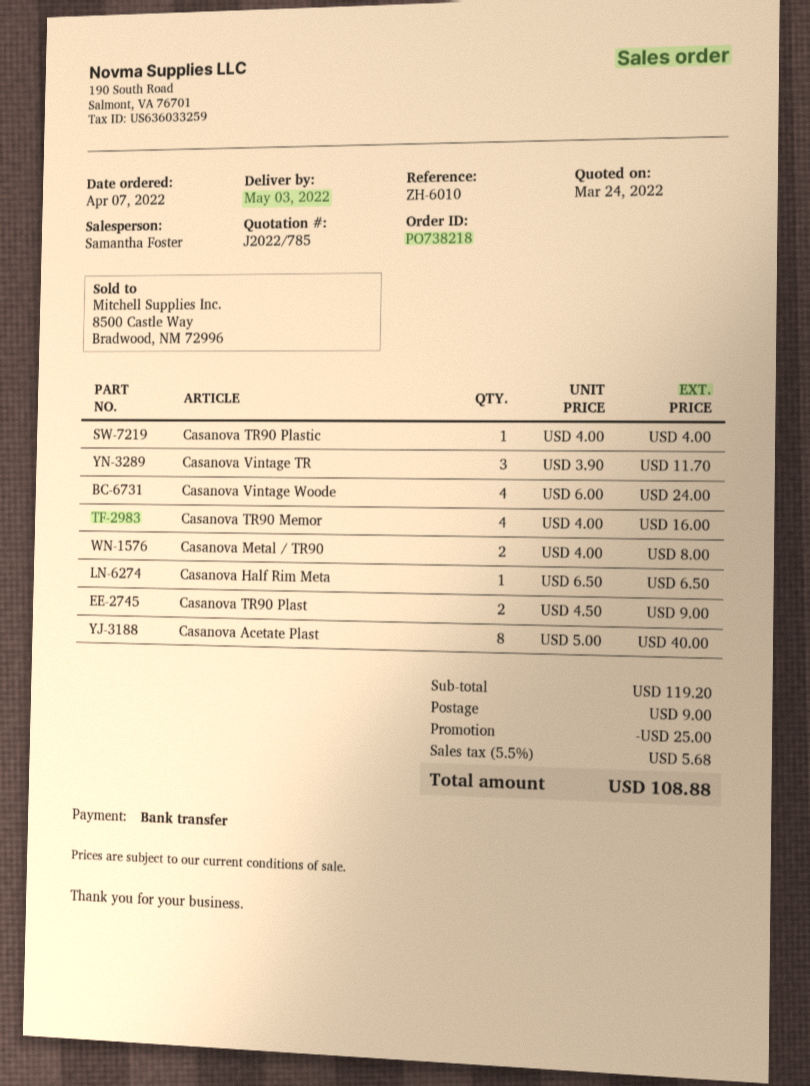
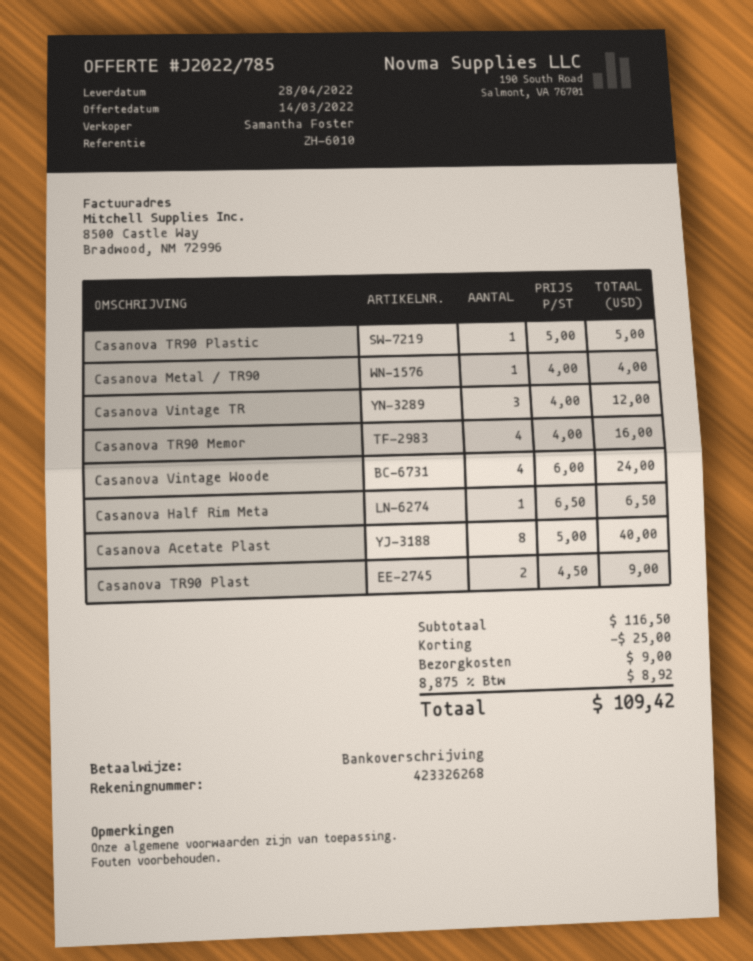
quote date: 2022-03-24 -> 2022-03-14
delivery date: 2022-05-03 -> 2022-04-28
Casanova TR90 Plastic: 1 x 4.00 = 4.00 -> 1 x 5.00 = 5.00
Casanova Vintage TR: 3 x 3.90 = 11.70 -> 3 x 4.00 = 12.00
Casanova Metal / TR90: 2 x 4.00 = 8.00 -> 1 x 4.00 = 4.00
subtotal: 119.20 -> 116.50
tax: 5.5% = 5.68 -> 8.875% = 8.92
total: 108.88 -> 109.42

